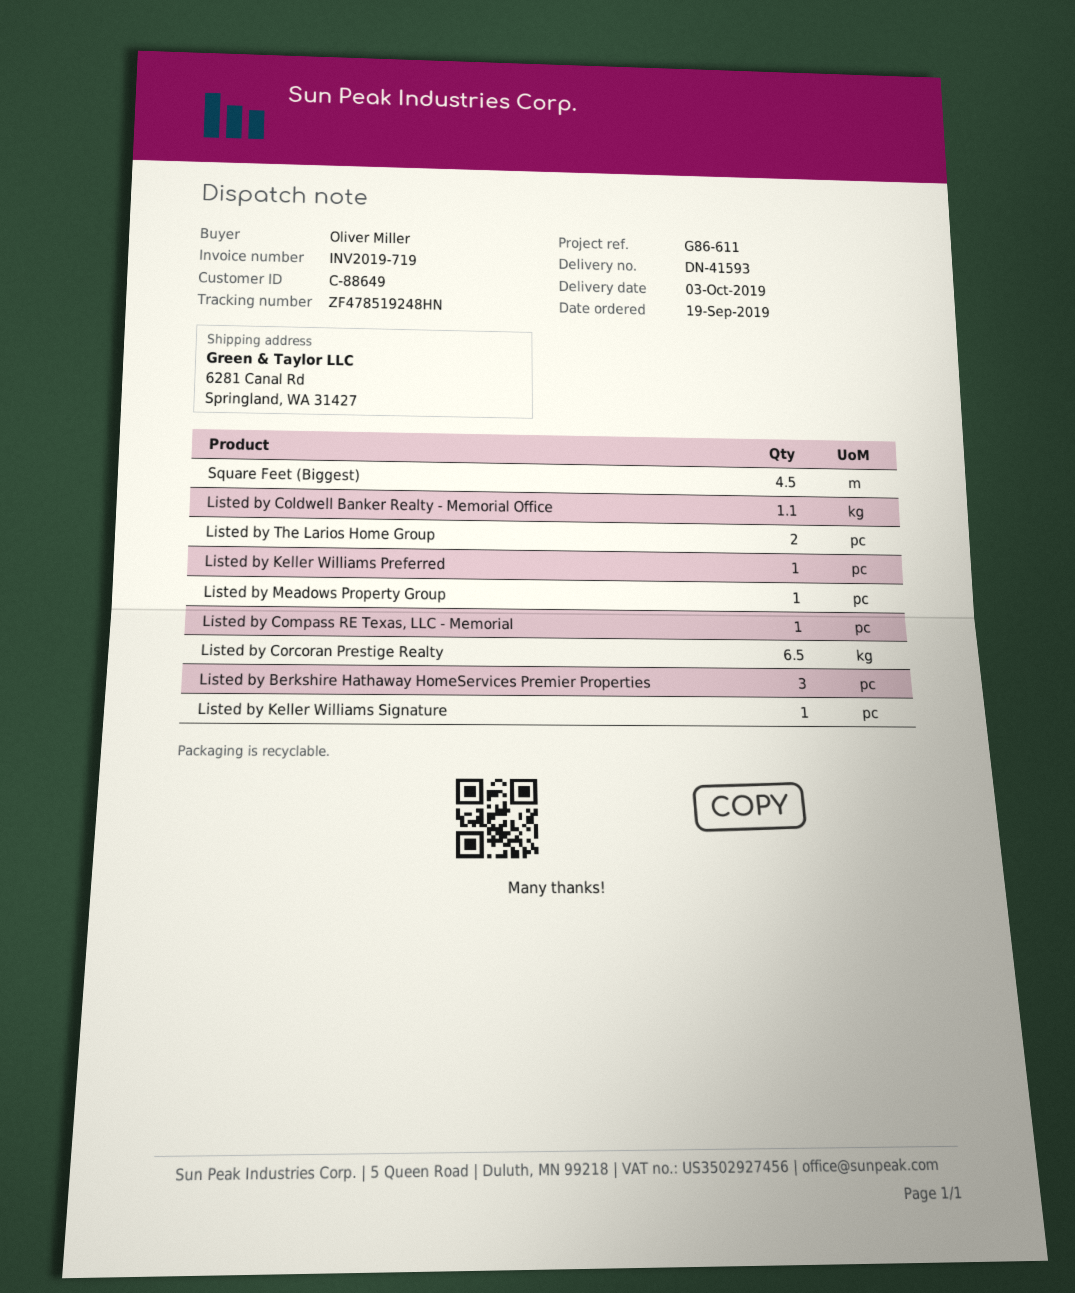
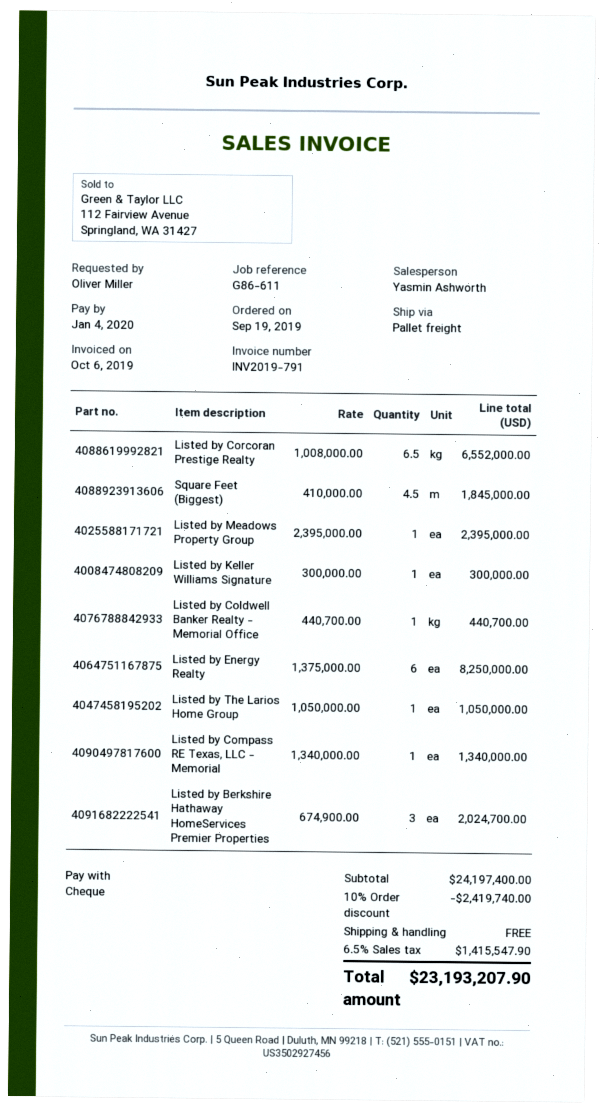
invoice number: INV2019-719 -> INV2019-791
Listed by Coldwell Banker Realty - Memorial Office: 1.1 -> 1
Listed by The Larios Home Group: 2 -> 1
Listed by Keller Williams Preferred: 1 -> none
Listed by Energy Realty: none -> 6

